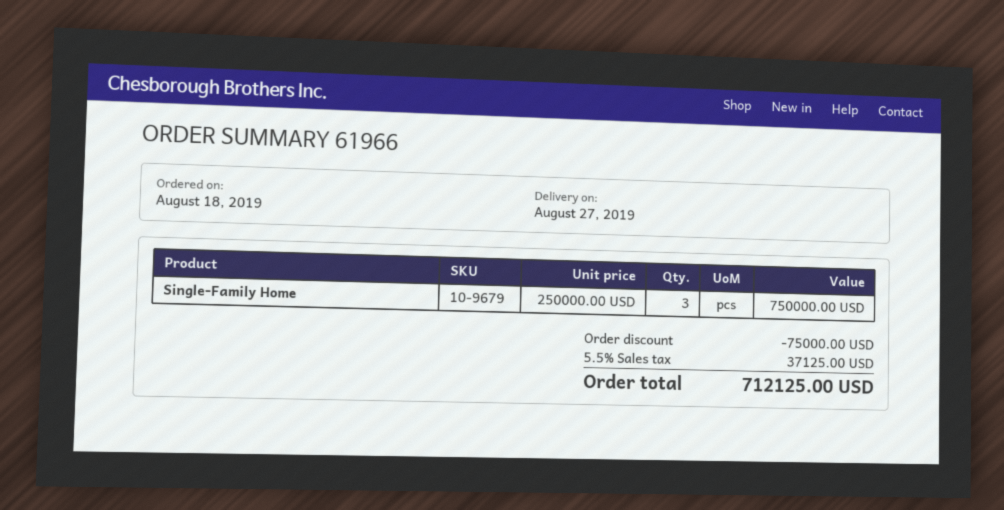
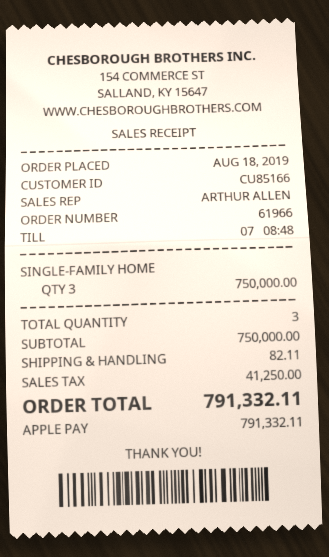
discount: 75000.00 -> none
shipping: none -> 82.11
tax: 37125.00 -> 41250.00
total: 712125.00 -> 791332.11

